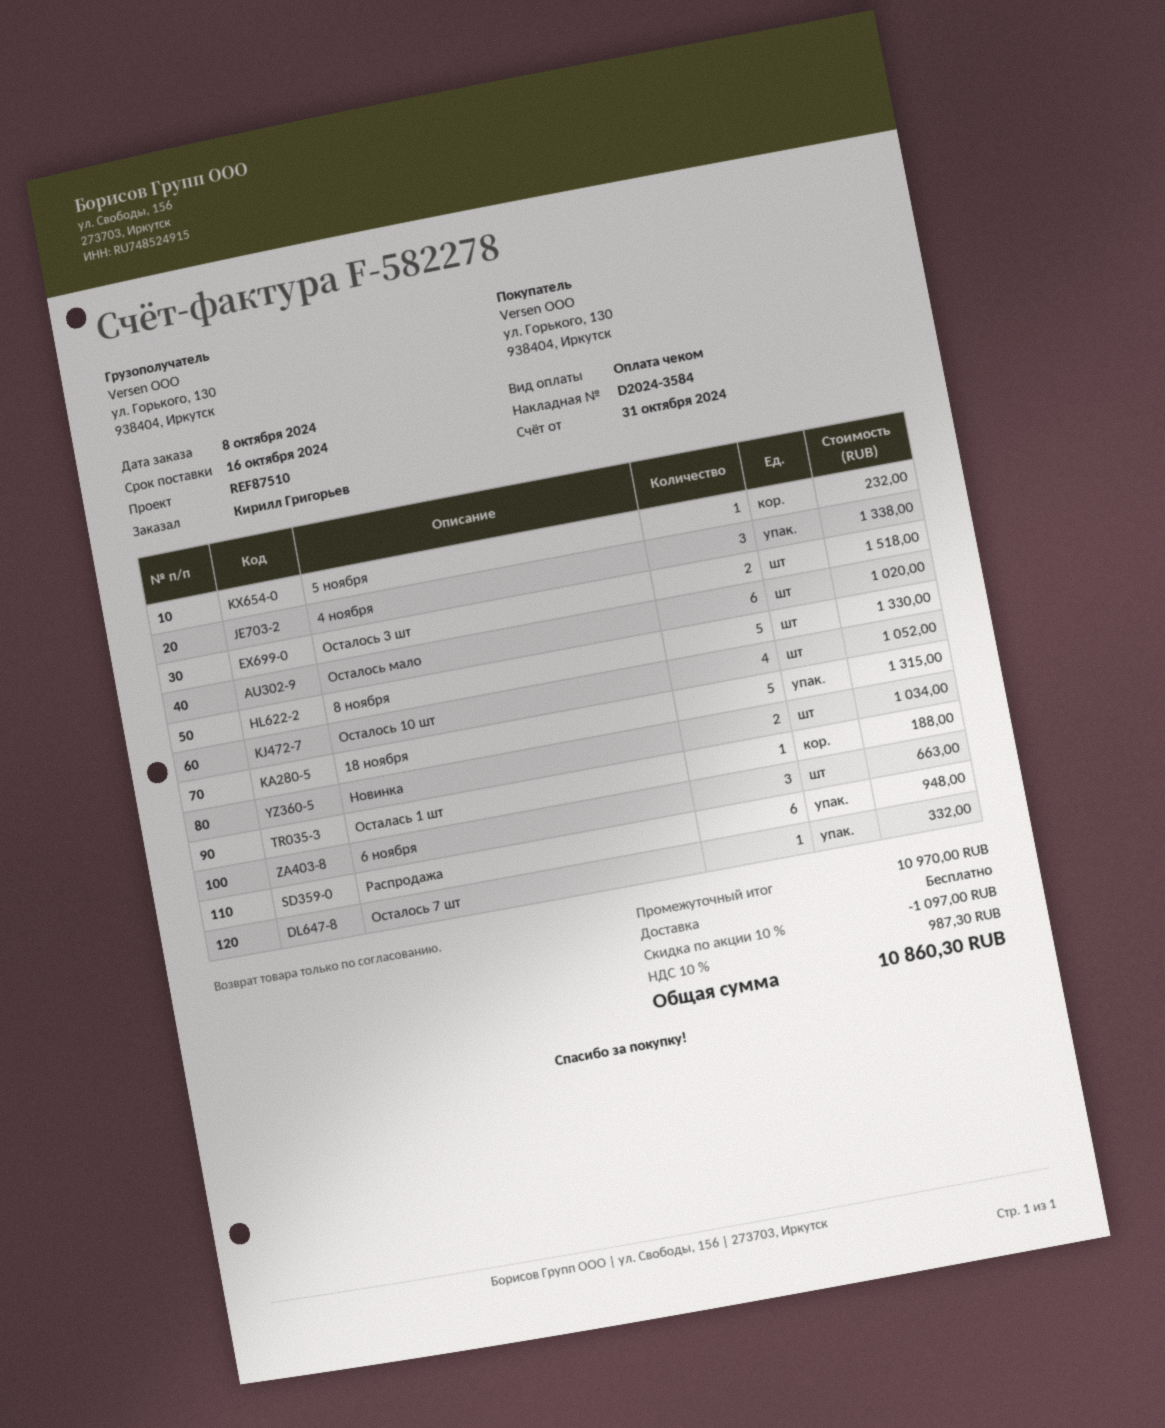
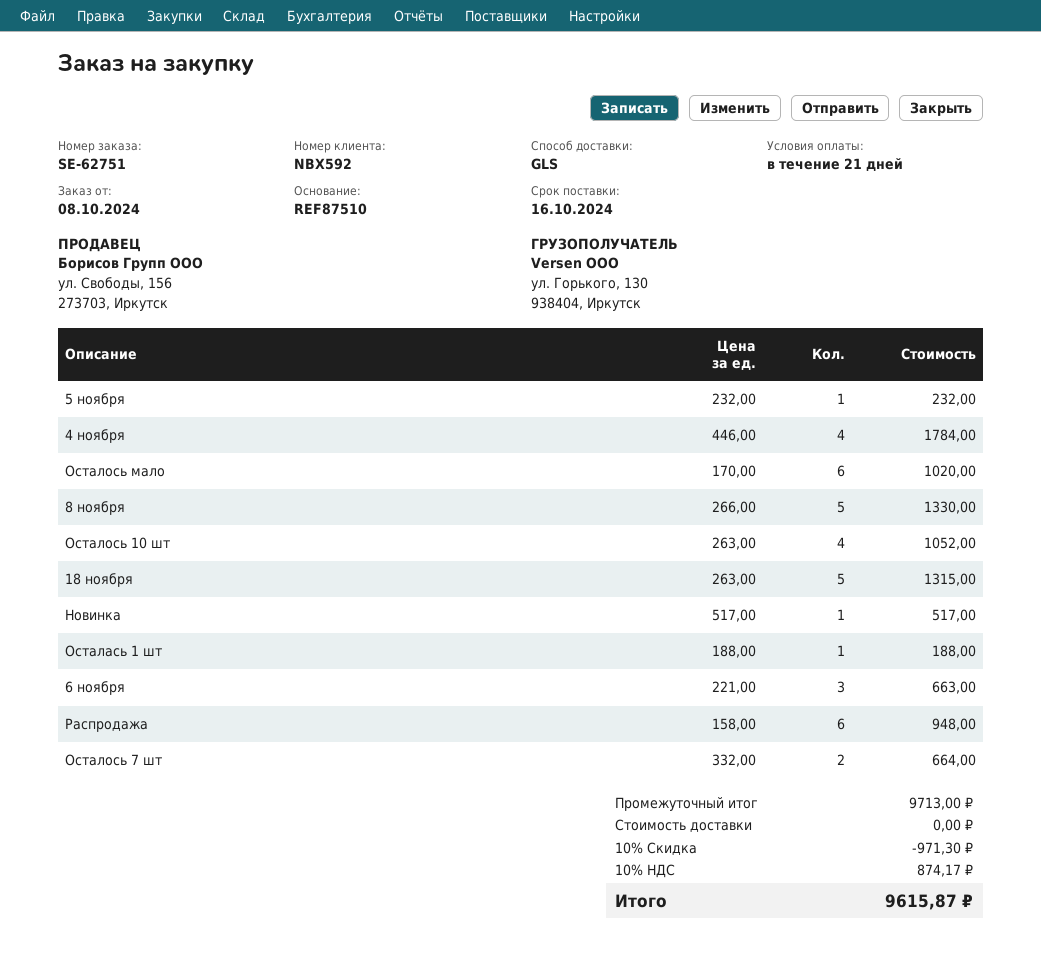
4 ноября: 3 for 1338.00 -> 4 for 1784.00
Осталось 3 шт: 2 for 1518.00 -> none
Новинка: 2 for 1034.00 -> 1 for 517.00
Осталось 7 шт: 1 for 332.00 -> 2 for 664.00
subtotal: 10970.00 -> 9713.00
discount: 10% = 1097.00 -> 10% = 971.30
tax: 10% = 987.30 -> 10% = 874.17
total: 10860.30 -> 9615.87

